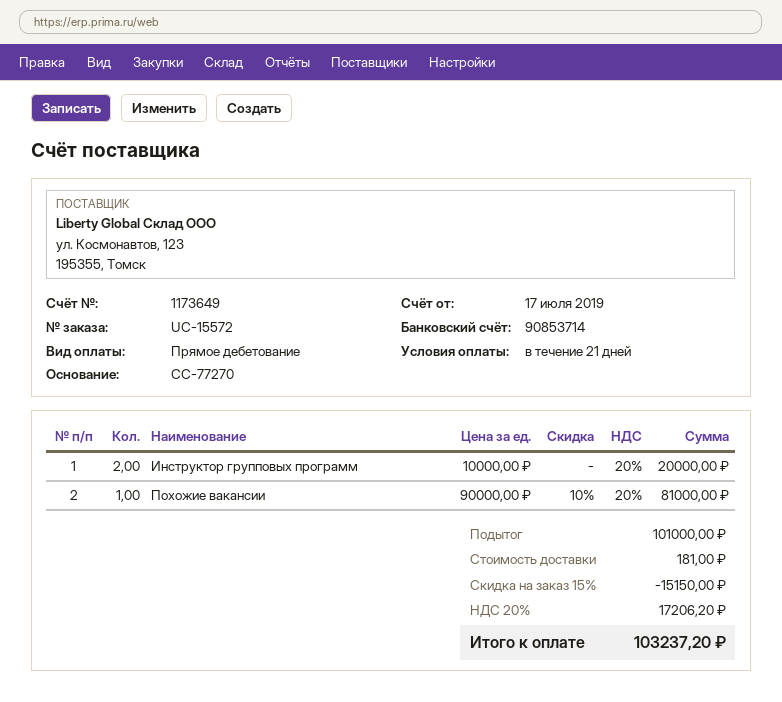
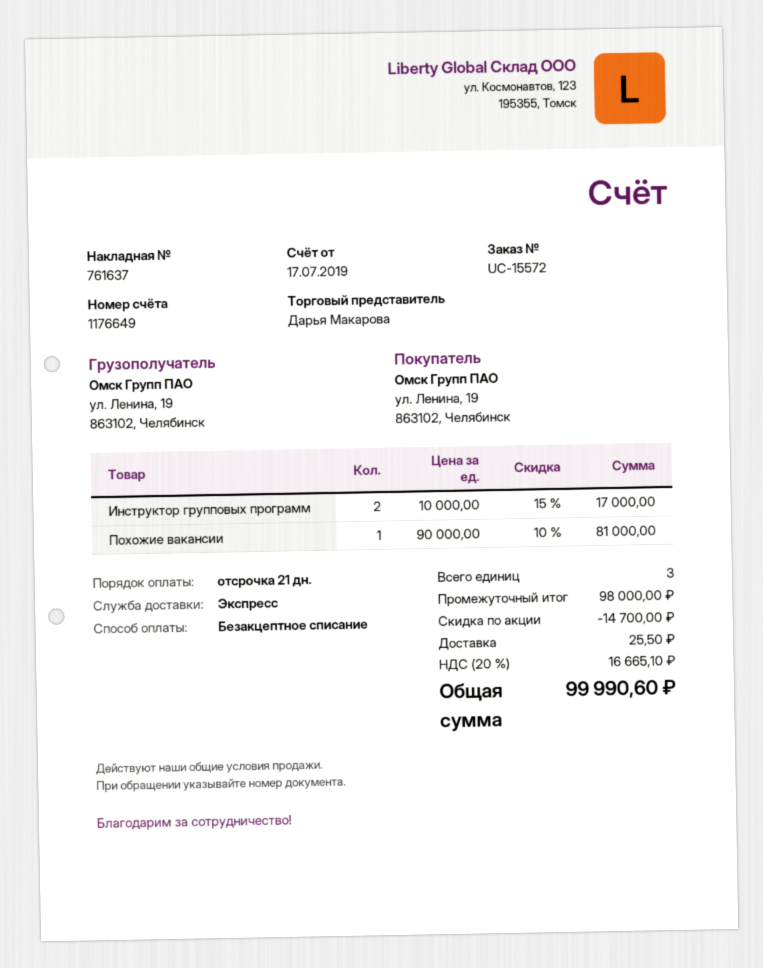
invoice number: 1173649 -> 1176649
Инструктор групповых программ: 2 x 10000.00 = 20000.00 -> 2 x 10000.00 - 15% = 17000.00
subtotal: 101000.00 -> 98000.00
discount: 15150.00 -> 14700.00
shipping: 181.00 -> 25.50
tax: 20% = 17206.20 -> 20% = 16665.10
total: 103237.20 -> 99990.60

